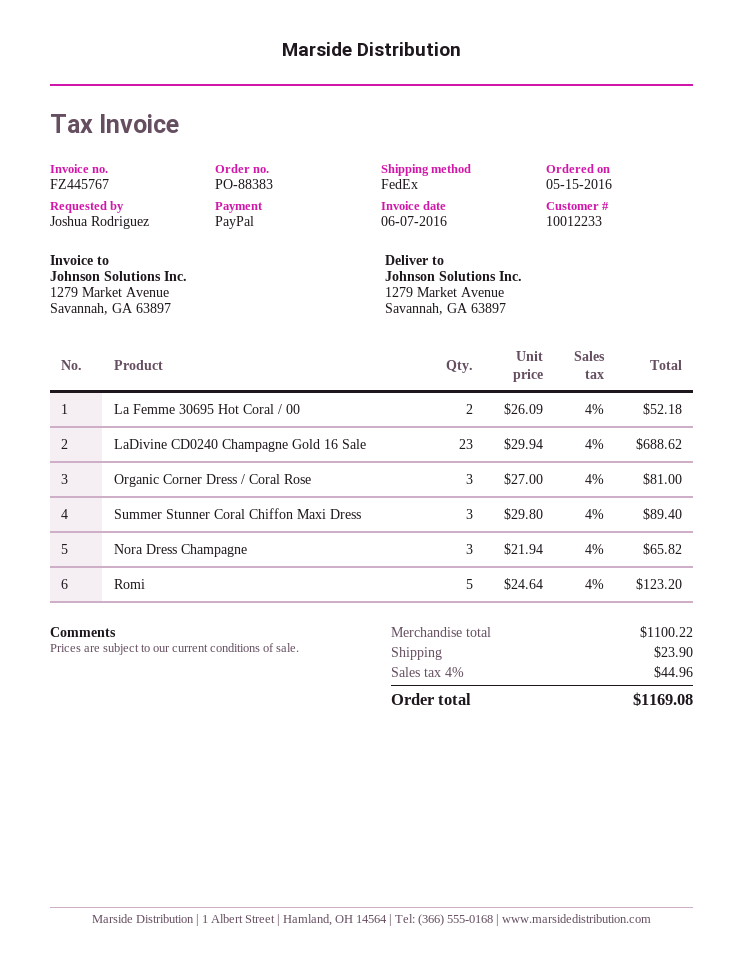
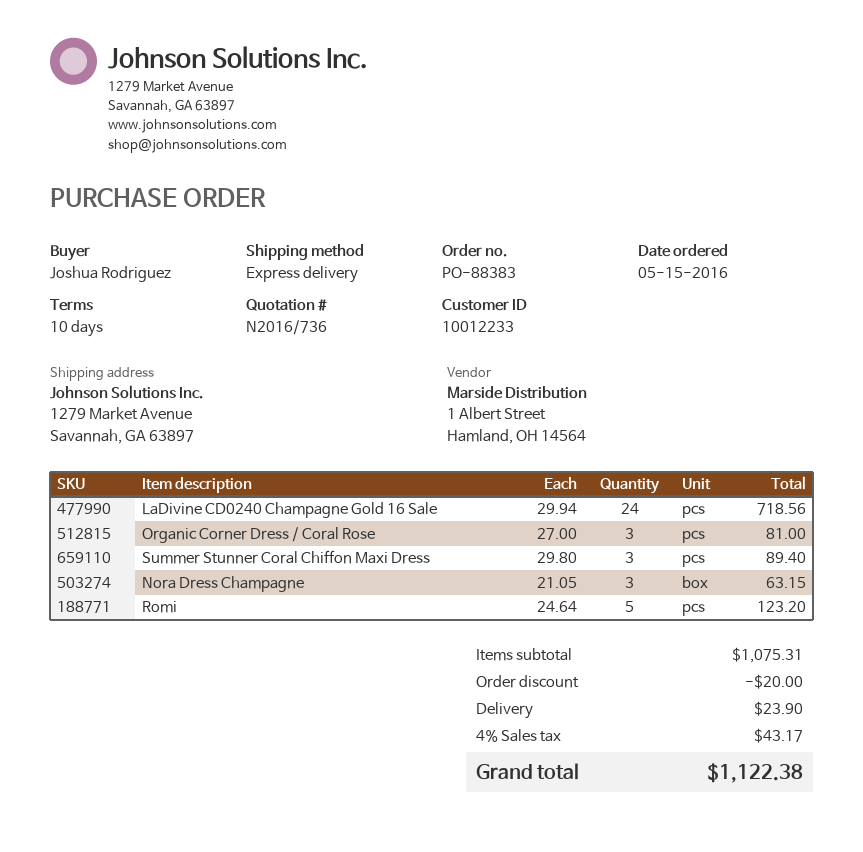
shipping method: FedEx -> express
La Femme 30695 Hot Coral / 00: 2 x 26.09 = 52.18 -> none
LaDivine CD0240 Champagne Gold 16 Sale: 23 x 29.94 = 688.62 -> 24 x 29.94 = 718.56
Nora Dress Champagne: 3 x 21.94 = 65.82 -> 3 x 21.05 = 63.15
subtotal: 1100.22 -> 1075.31
discount: none -> 20.00
tax: 4% = 44.96 -> 4% = 43.17
total: 1169.08 -> 1122.38

